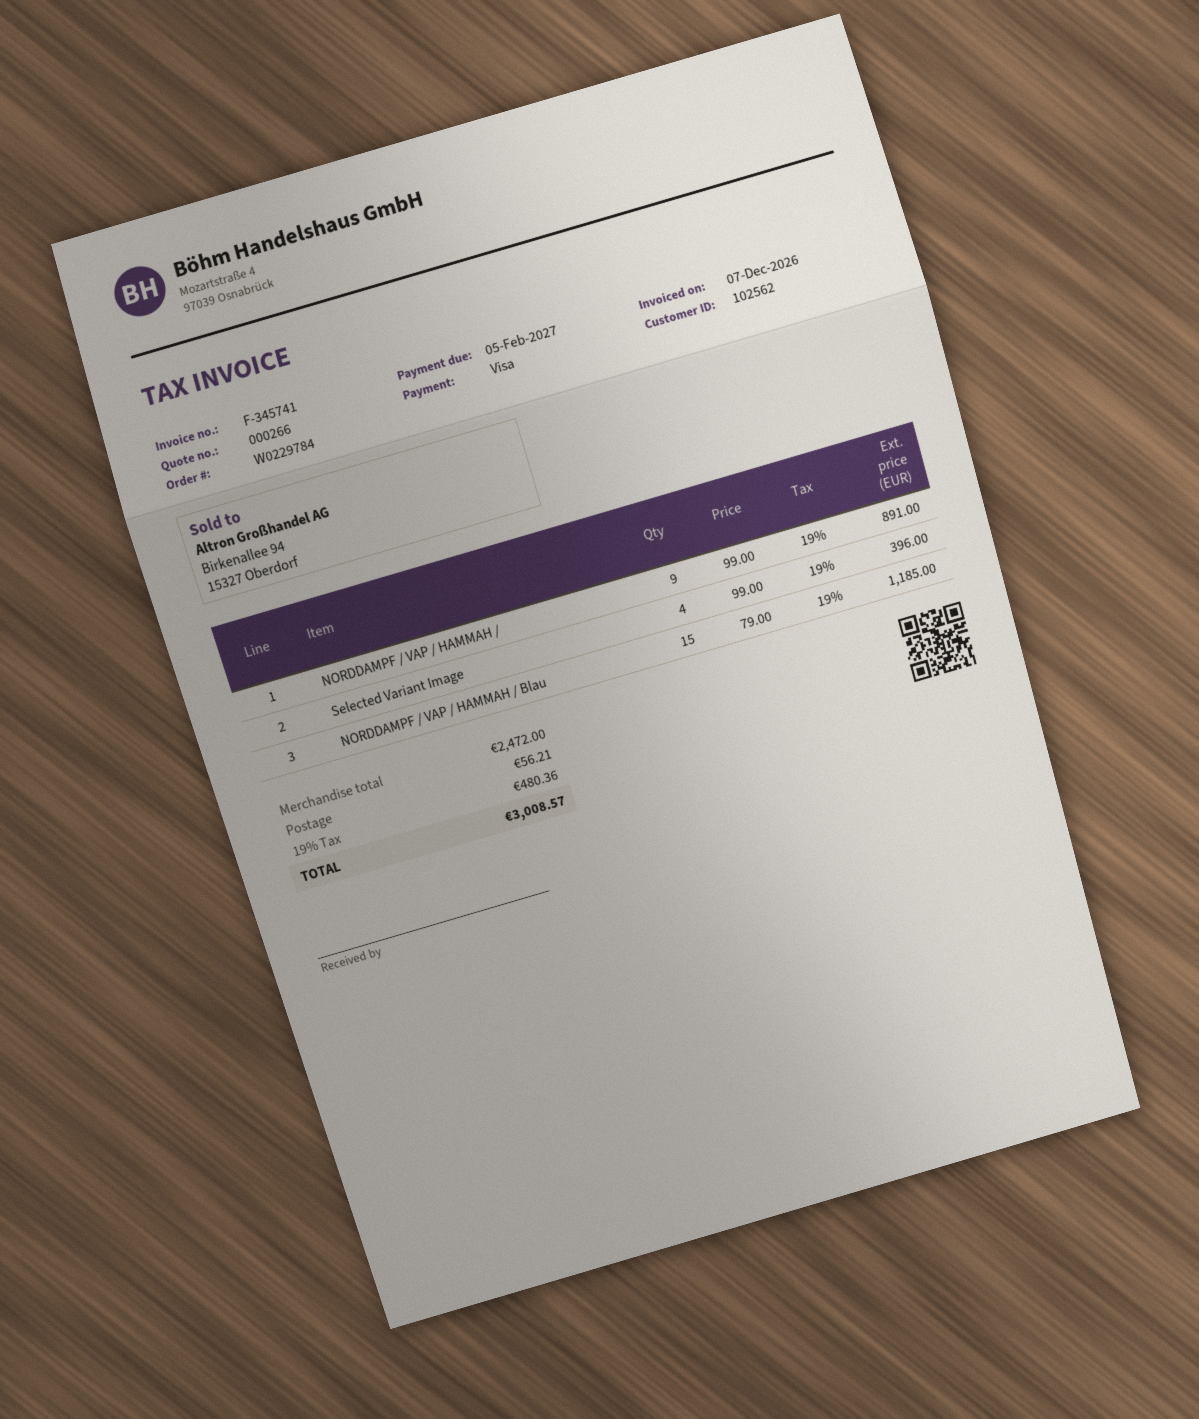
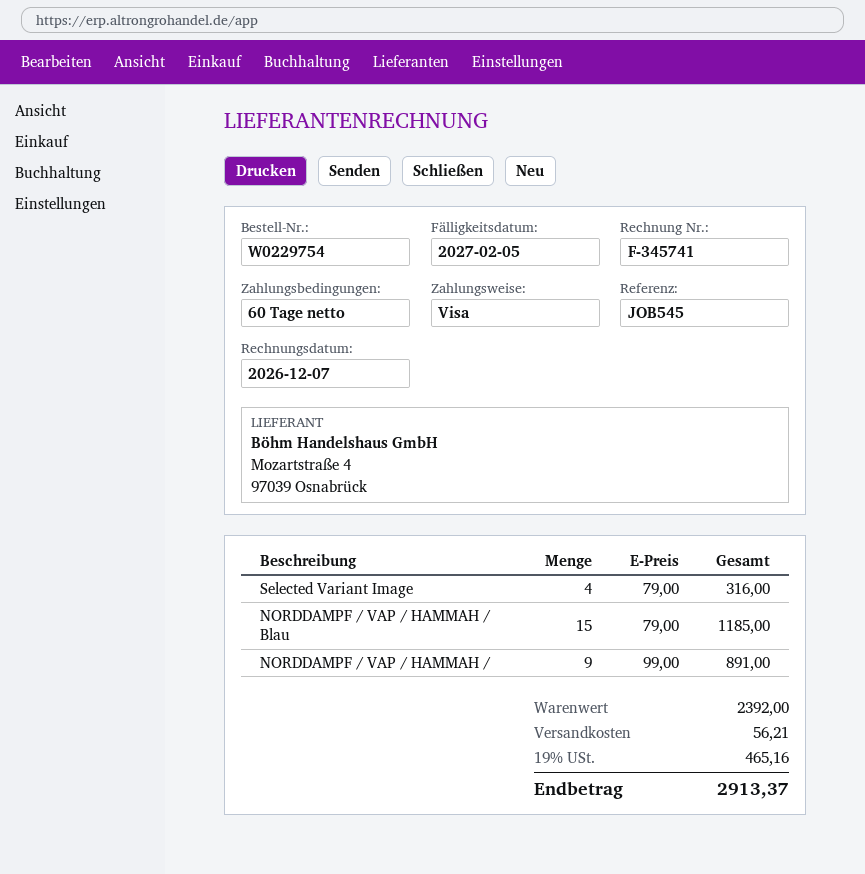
order number: W0229784 -> W0229754
Selected Variant Image: 4 x 99.00 = 396.00 -> 4 x 79.00 = 316.00
subtotal: 2472.00 -> 2392.00
tax: 19% = 480.36 -> 19% = 465.16
total: 3008.57 -> 2913.37

